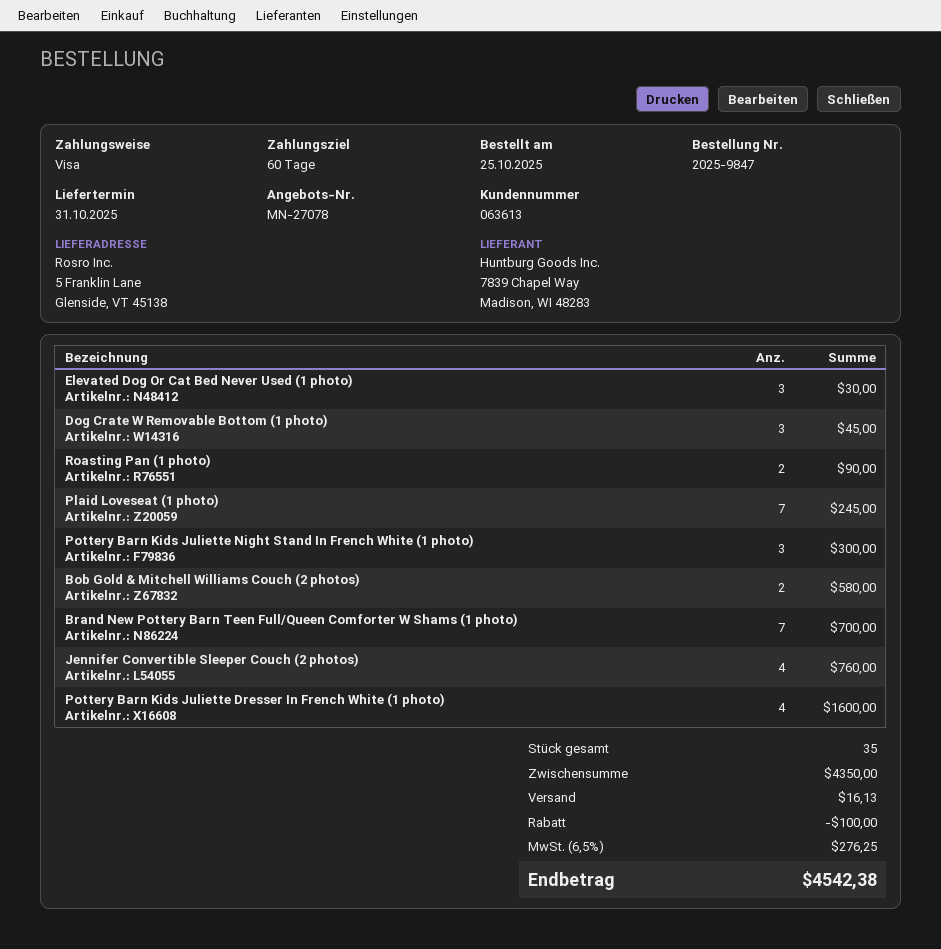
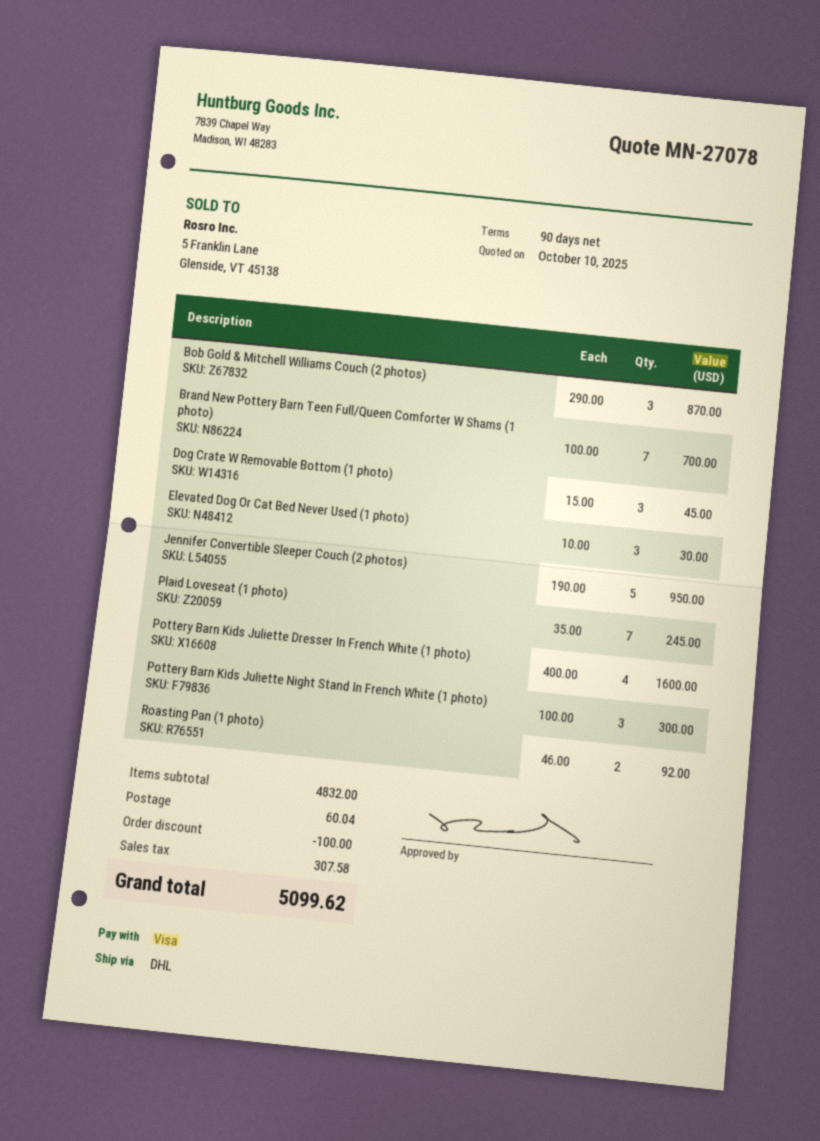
payment terms: 60 days -> 90 days
Roasting Pan (1 photo): 2 for 90.00 -> 2 for 92.00
Bob Gold & Mitchell Williams Couch (2 photos): 2 for 580.00 -> 3 for 870.00
Jennifer Convertible Sleeper Couch (2 photos): 4 for 760.00 -> 5 for 950.00
subtotal: 4350.00 -> 4832.00
shipping: 16.13 -> 60.04
tax: 276.25 -> 307.58
total: 4542.38 -> 5099.62

